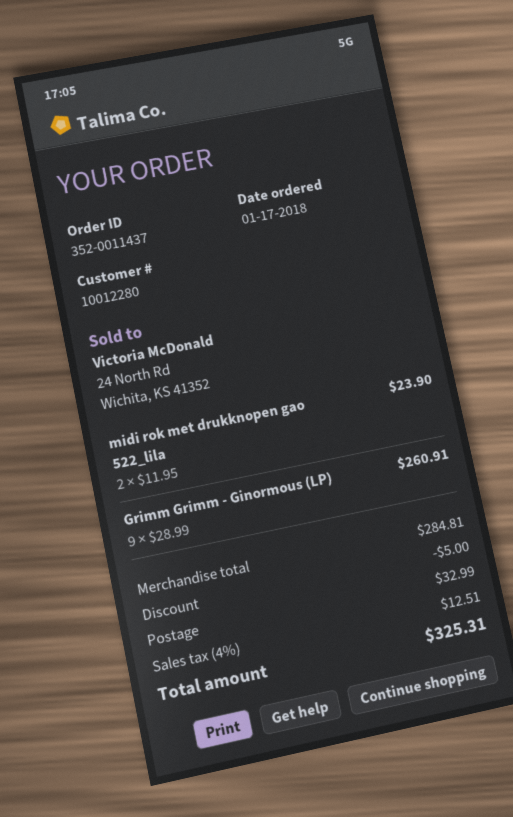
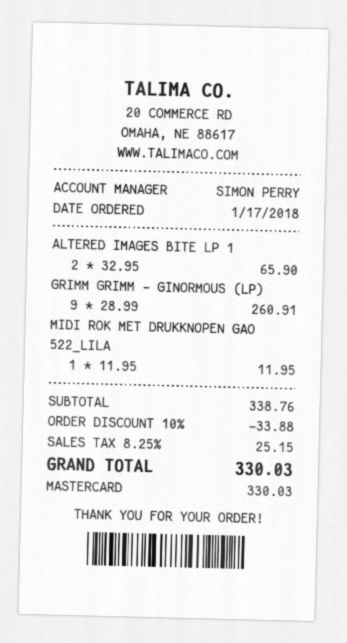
midi rok met drukknopen gao 522_lila: 2 x 11.95 = 23.90 -> 1 x 11.95 = 11.95
ALTERED IMAGES BITE LP 1: none -> 2 x 32.95 = 65.90
subtotal: 284.81 -> 338.76
discount: 5.00 -> 33.88
shipping: 32.99 -> none
tax: 4% = 12.51 -> 8.25% = 25.15
total: 325.31 -> 330.03

